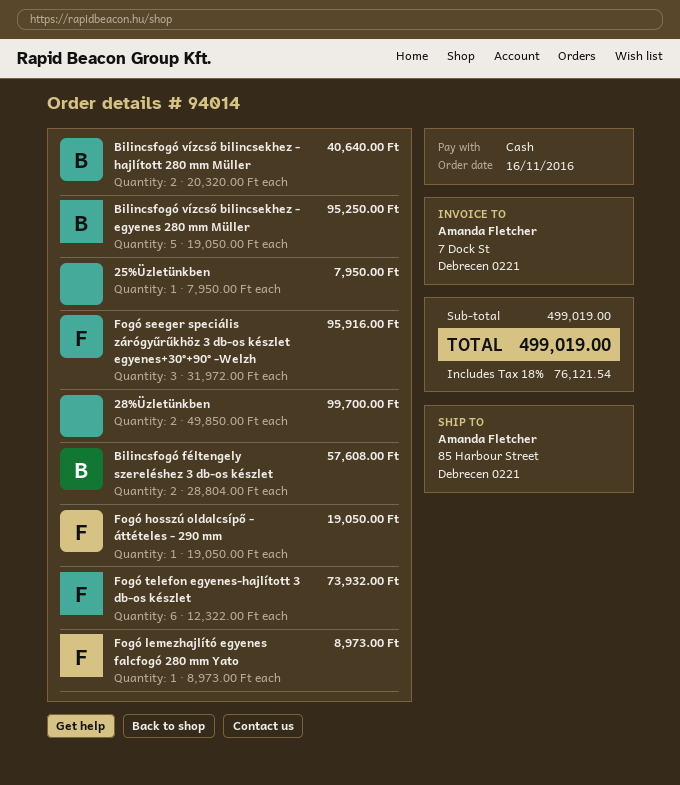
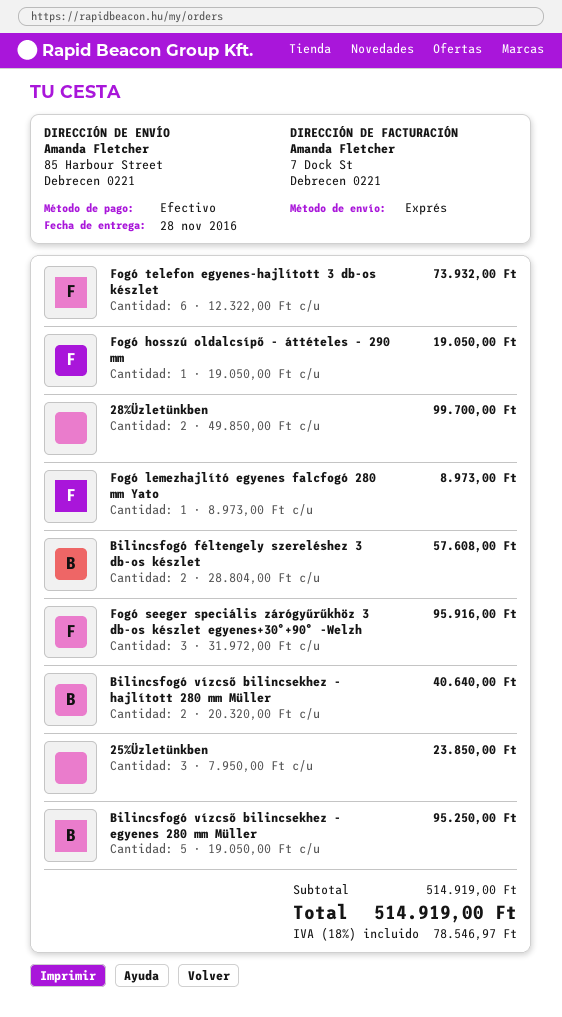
25%Üzletünkben: 1 x 7950.00 = 7950.00 -> 3 x 7950.00 = 23850.00
subtotal: 499019.00 -> 514919.00
tax: 18% = 76121.54 -> 18% = 78546.97
total: 499019.00 -> 514919.00

